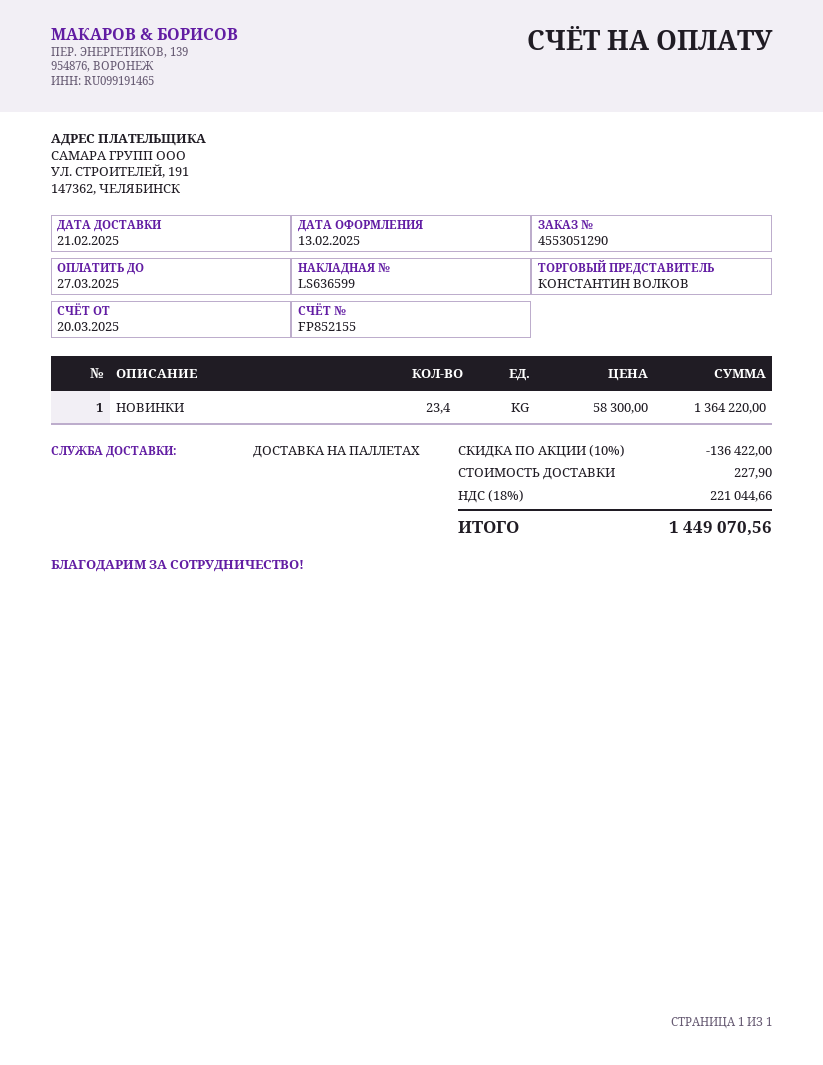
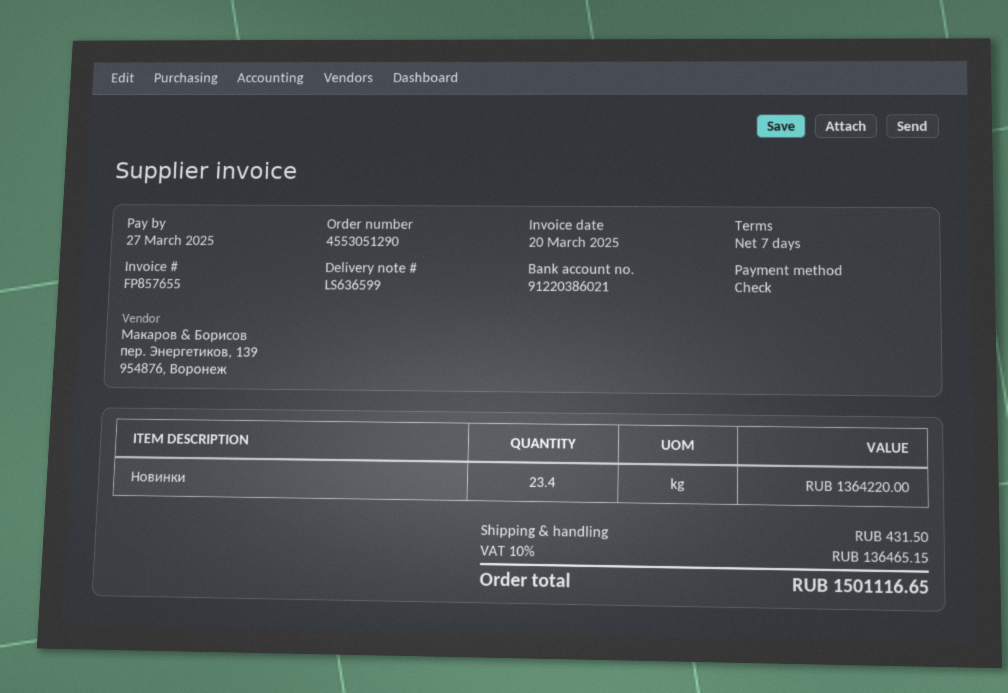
invoice number: FP852155 -> FP857655
discount: 10% = 136422.00 -> none
shipping: 227.90 -> 431.50
tax: 18% = 221044.66 -> 10% = 136465.15
total: 1449070.56 -> 1501116.65

